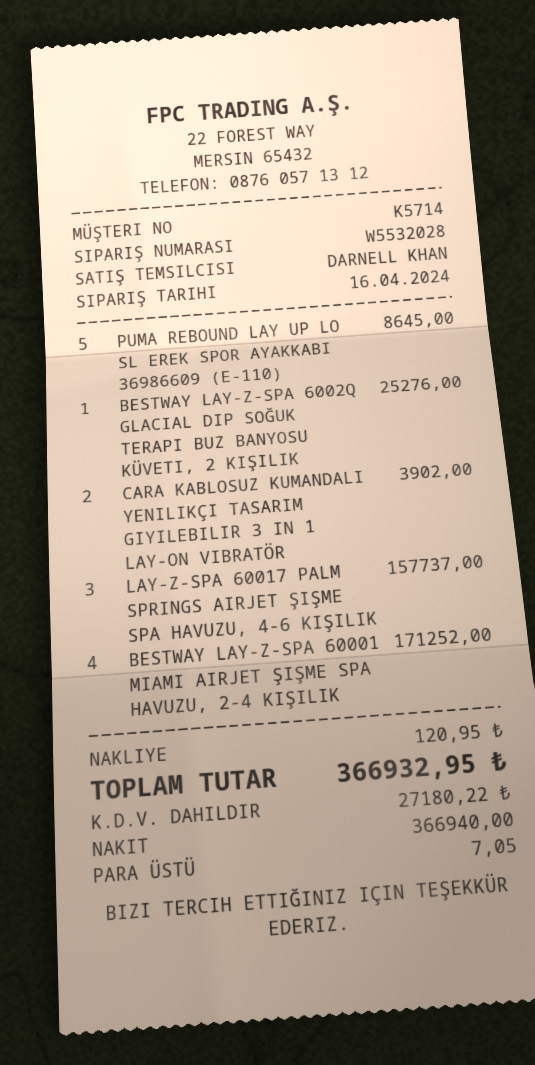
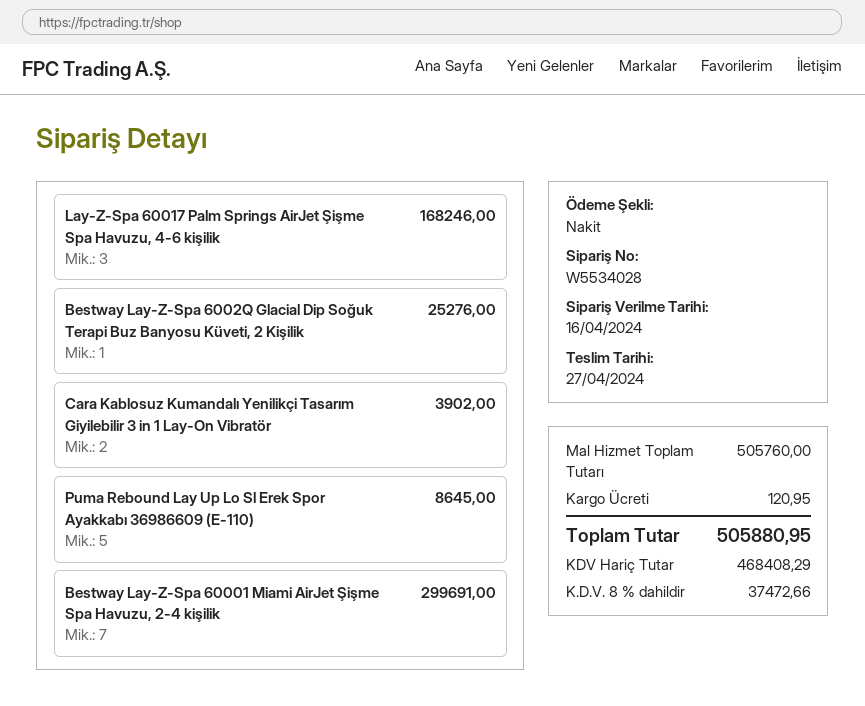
order number: W5532028 -> W5534028
LAY-Z-SPA 60017 PALM SPRINGS AIRJET ŞIŞME SPA HAVUZU, 4-6 KIŞILIK: 3 for 157737.00 -> 3 for 168246.00
BESTWAY LAY-Z-SPA 60001 MIAMI AIRJET ŞIŞME SPA HAVUZU, 2-4 KIŞILIK: 4 for 171252.00 -> 7 for 299691.00
tax: 27180.22 -> 37472.66
total: 366932.95 -> 505880.95

